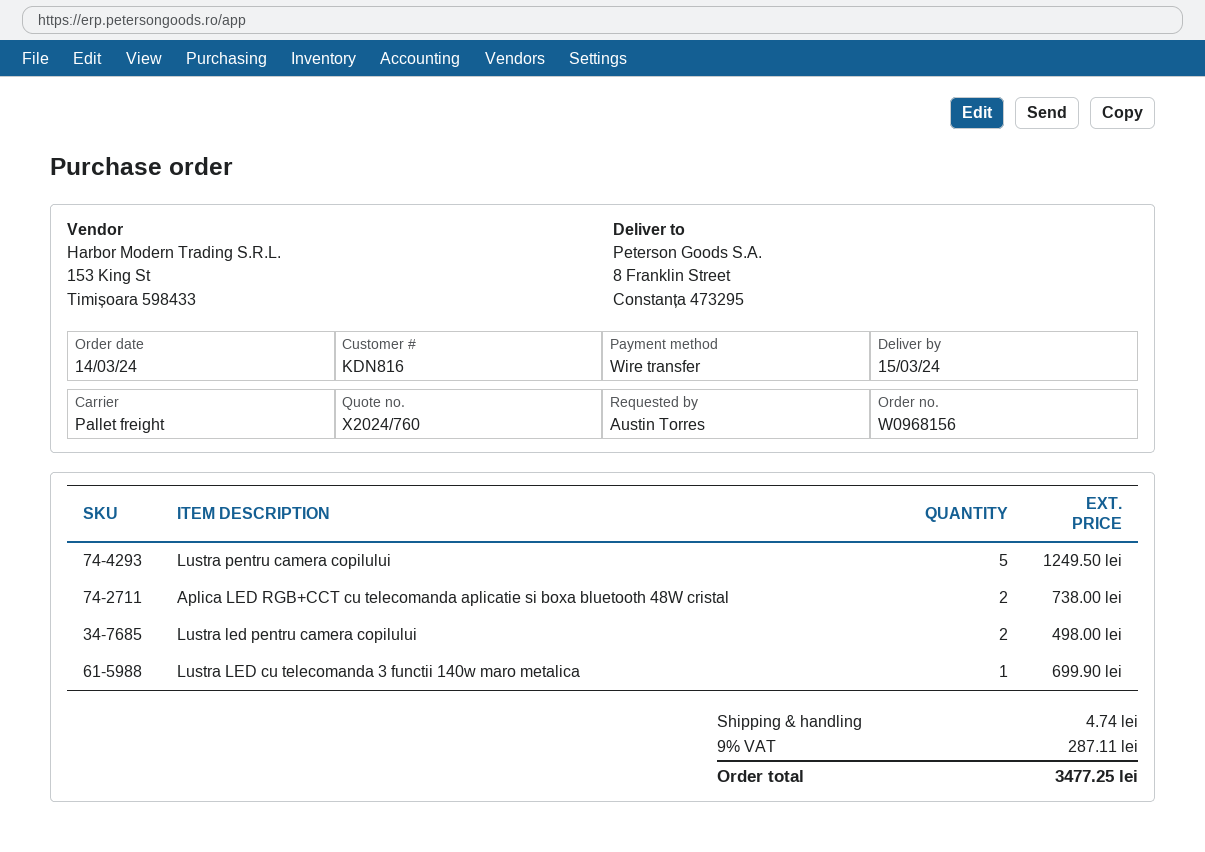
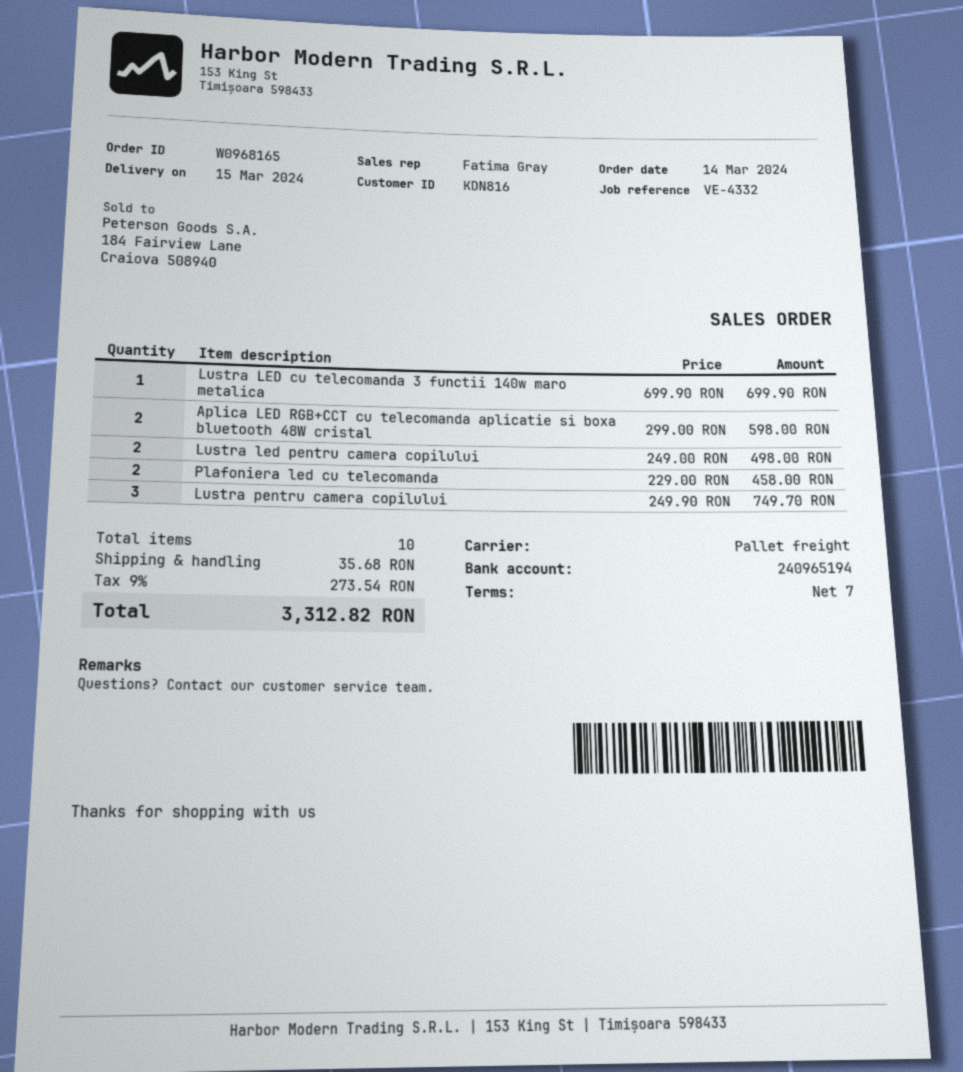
order number: W0968156 -> W0968165
Lustra pentru camera copilului: 5 for 1249.50 -> 3 for 749.70
Aplica LED RGB+CCT cu telecomanda aplicatie si boxa bluetooth 48W cristal: 2 for 738.00 -> 2 for 598.00
Plafoniera led cu telecomanda: none -> 2 for 458.00
shipping: 4.74 -> 35.68
tax: 9% = 287.11 -> 9% = 273.54
total: 3477.25 -> 3312.82

